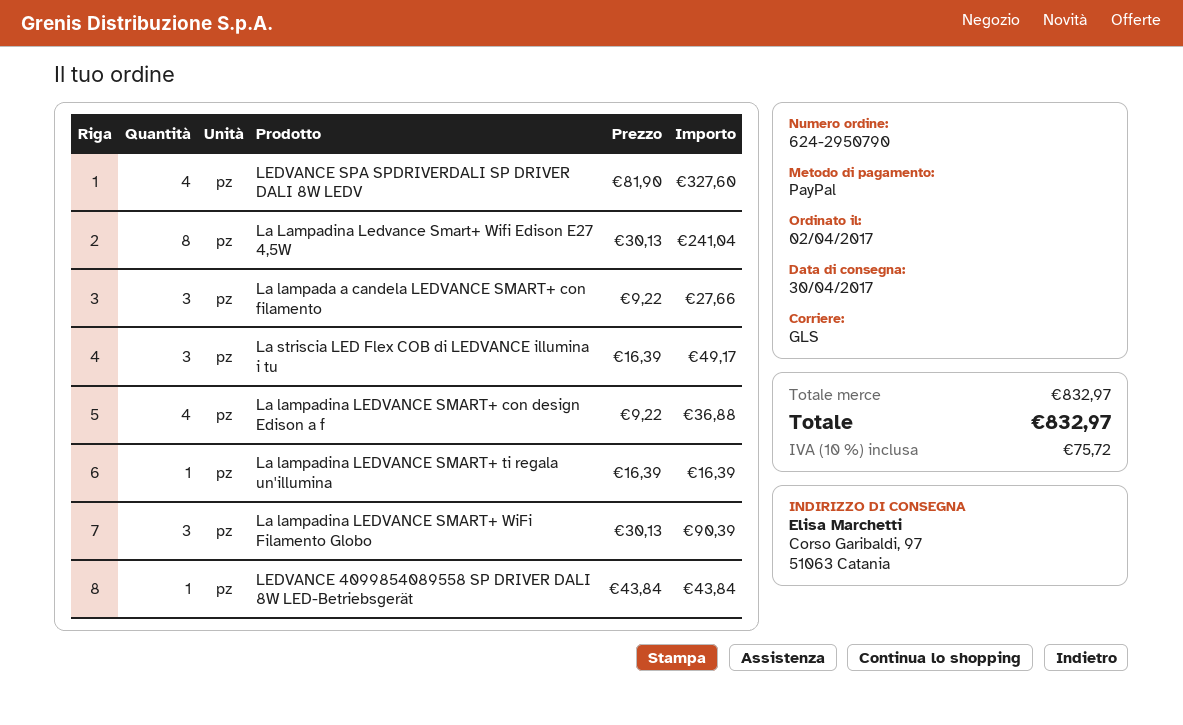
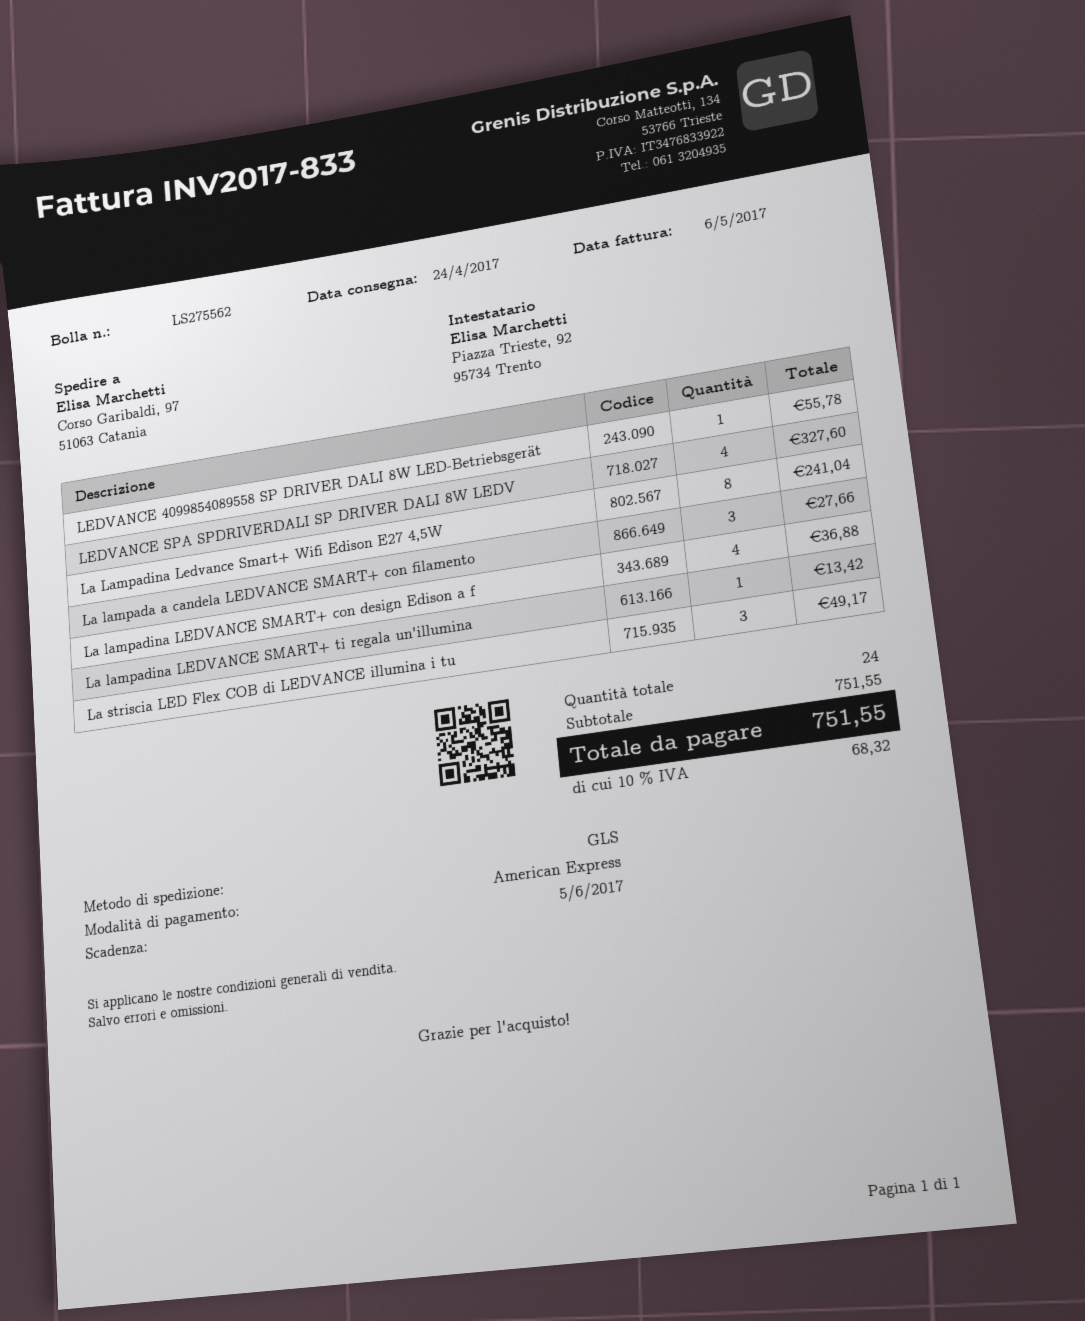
delivery date: 2017-04-30 -> 2017-04-24
payment method: PayPal -> American Express
La lampadina LEDVANCE SMART+ ti regala un'illumina: 1 for 16.39 -> 1 for 13.42
La lampadina LEDVANCE SMART+ WiFi Filamento Globo: 3 for 90.39 -> none
LEDVANCE 4099854089558 SP DRIVER DALI 8W LED-Betriebsgerät: 1 for 43.84 -> 1 for 55.78
subtotal: 832.97 -> 751.55
tax: 10% = 75.72 -> 10% = 68.32
total: 832.97 -> 751.55

